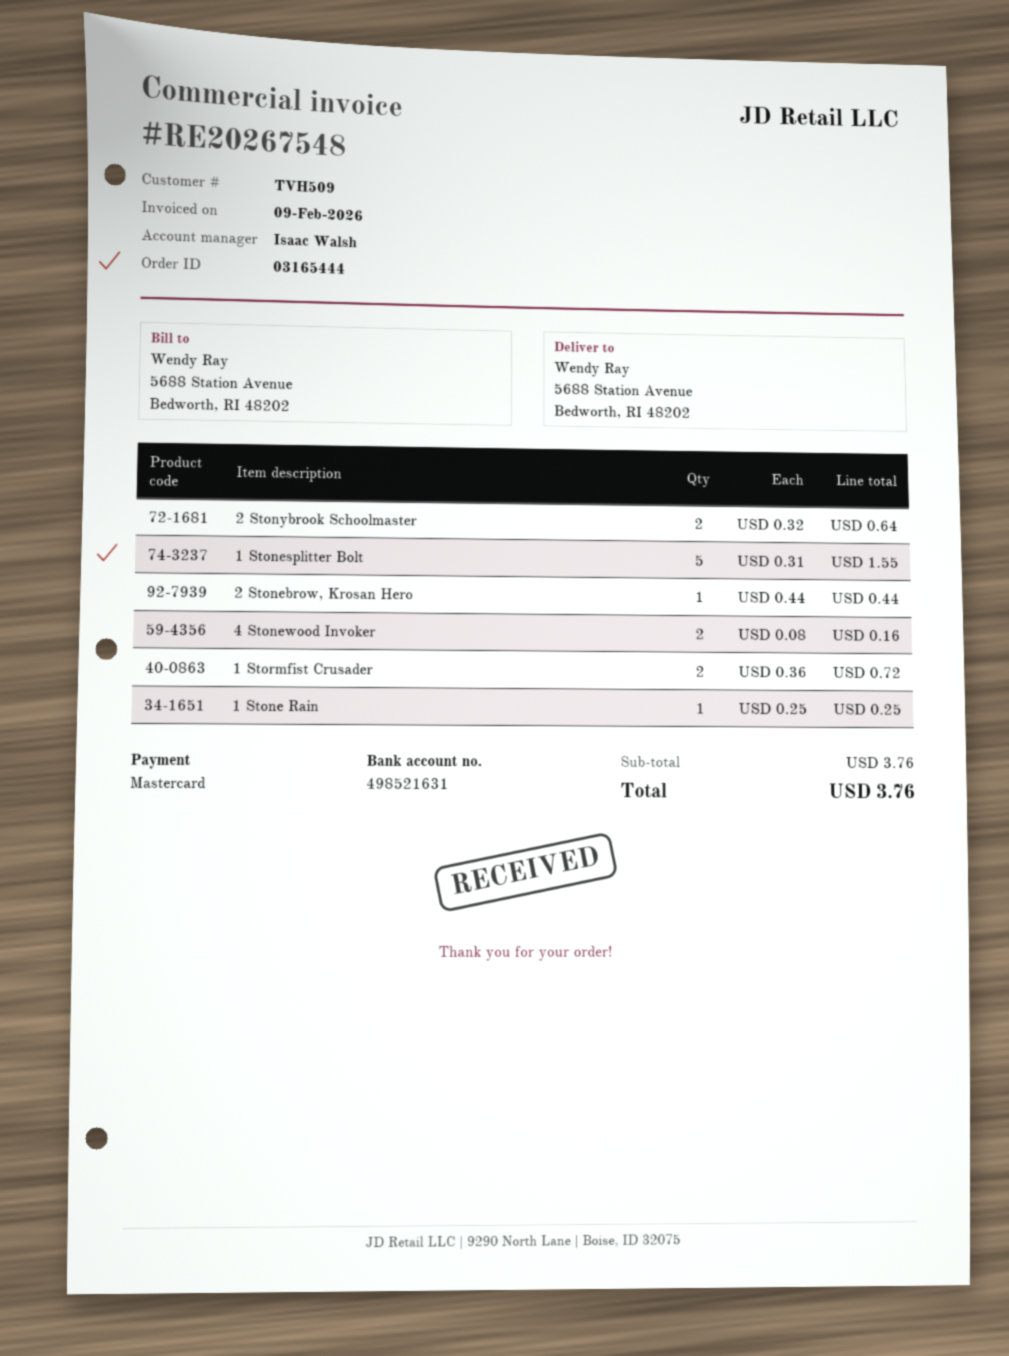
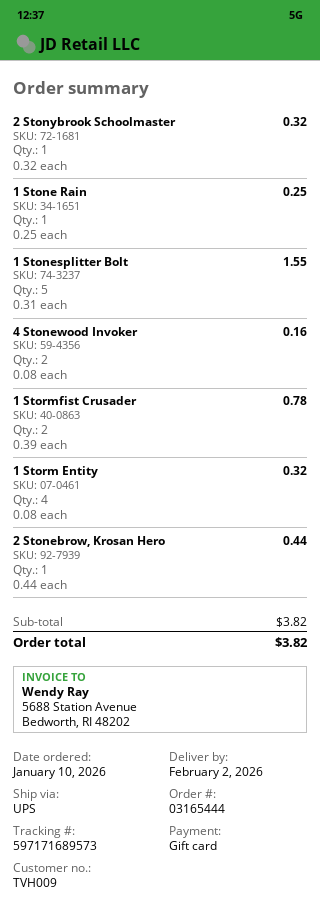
customer number: TVH509 -> TVH009
payment method: Mastercard -> gift card
2 Stonybrook Schoolmaster: 2 x 0.32 = 0.64 -> 1 x 0.32 = 0.32
1 Stormfist Crusader: 2 x 0.36 = 0.72 -> 2 x 0.39 = 0.78
1 Storm Entity: none -> 4 x 0.08 = 0.32
subtotal: 3.76 -> 3.82
total: 3.76 -> 3.82

